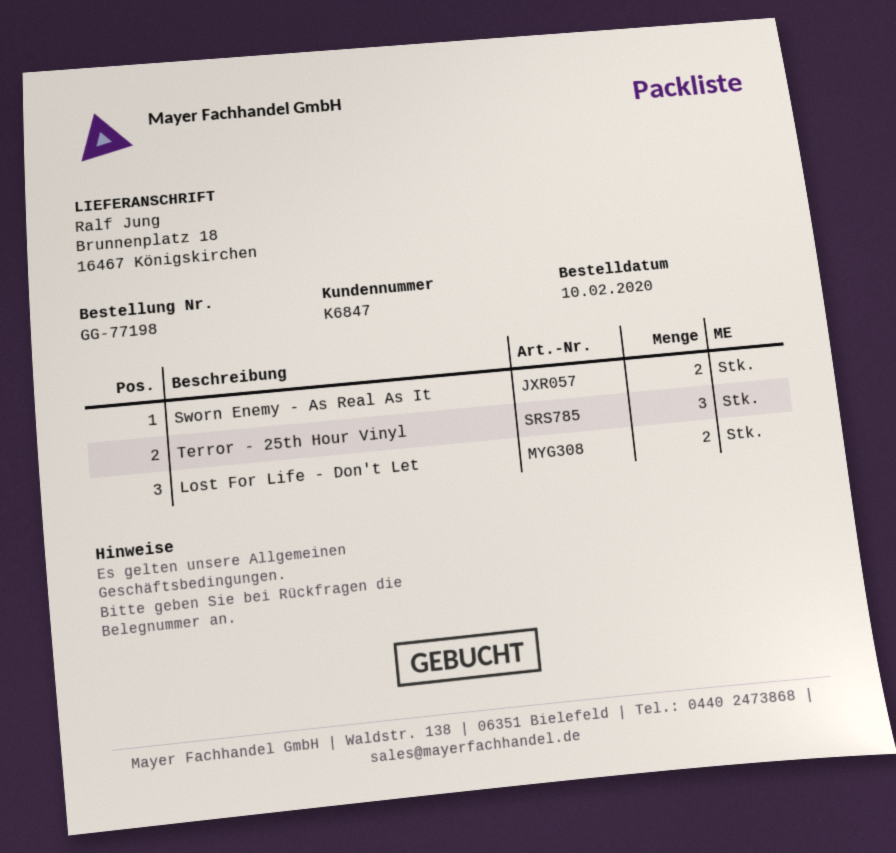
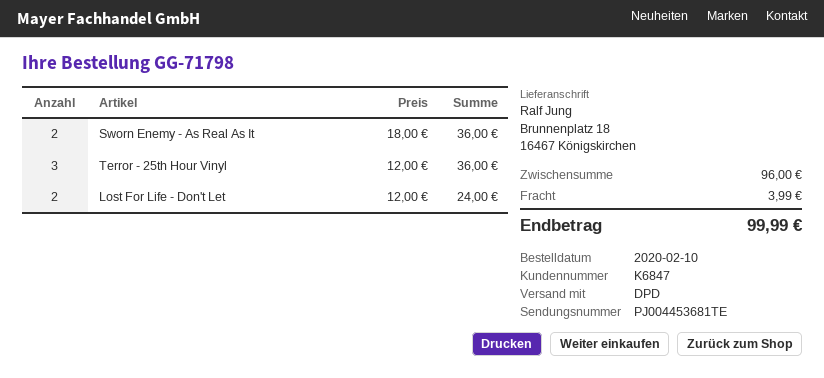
order number: GG-77198 -> GG-71798

